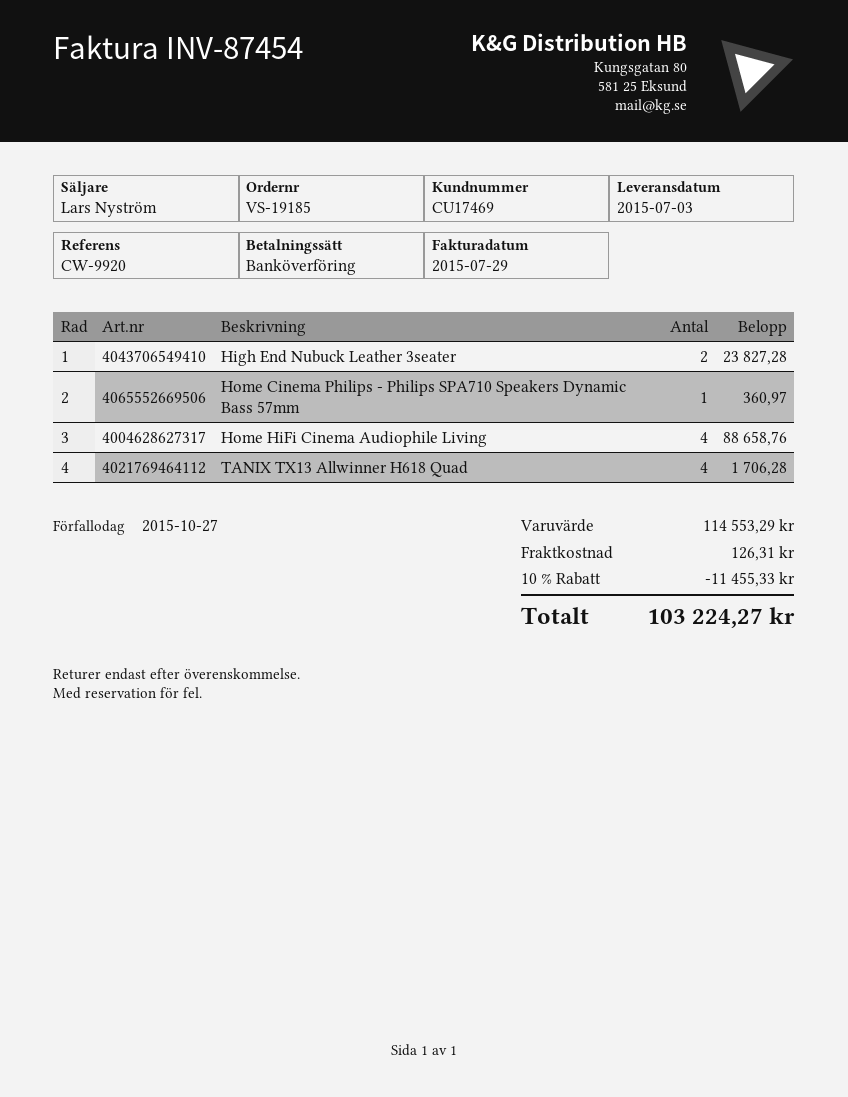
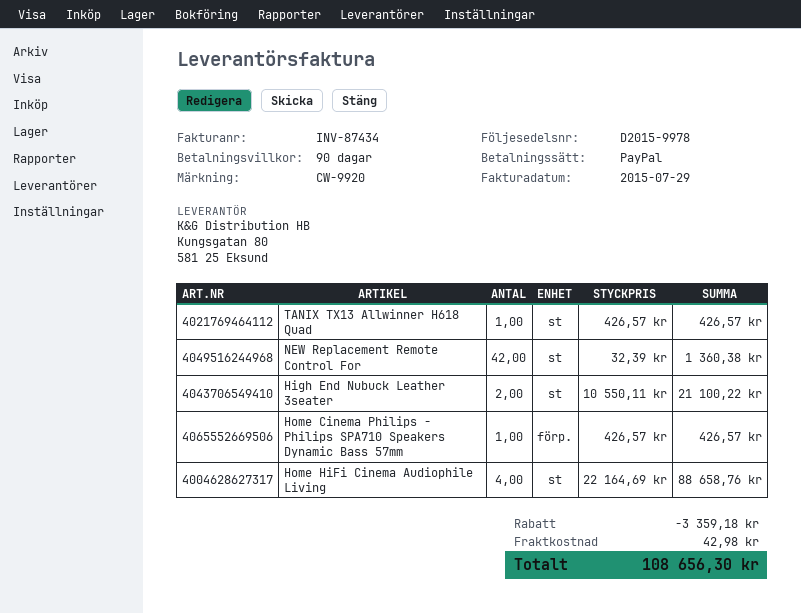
invoice number: INV-87454 -> INV-87434
payment method: bank transfer -> PayPal
High End Nubuck Leather 3seater: 2 for 23827.28 -> 2 for 21100.22
Home Cinema Philips - Philips SPA710 Speakers Dynamic Bass 57mm: 1 for 360.97 -> 1 for 426.57
TANIX TX13 Allwinner H618 Quad: 4 for 1706.28 -> 1 for 426.57
NEW Replacement Remote Control For: none -> 42 for 1360.38
discount: 11455.33 -> 3359.18
shipping: 126.31 -> 42.98
total: 103224.27 -> 108656.30

